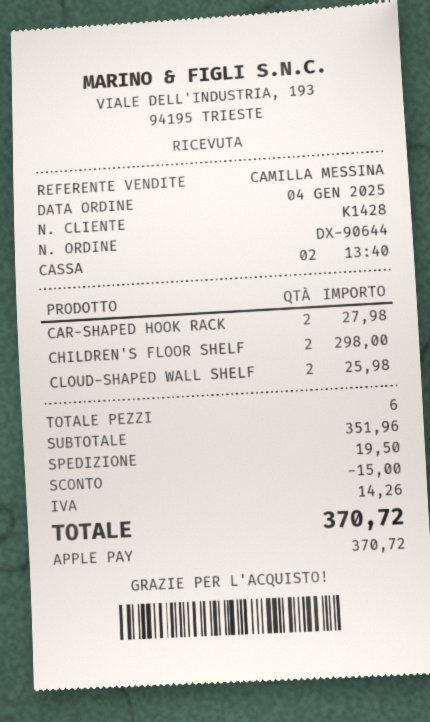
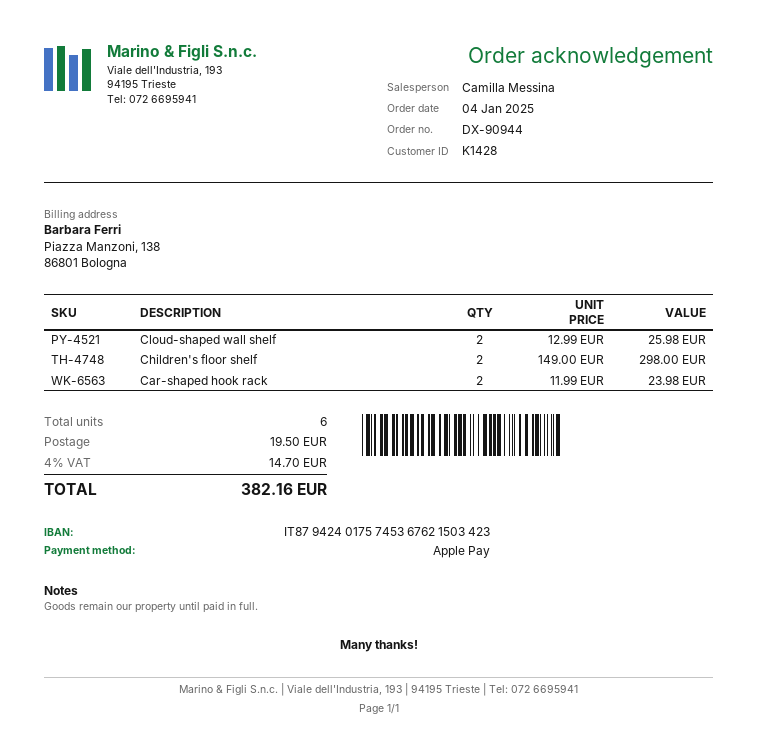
order number: DX-90644 -> DX-90944
CAR-SHAPED HOOK RACK: 2 for 27.98 -> 2 for 23.98
discount: 15.00 -> none
tax: 14.26 -> 14.70
total: 370.72 -> 382.16

